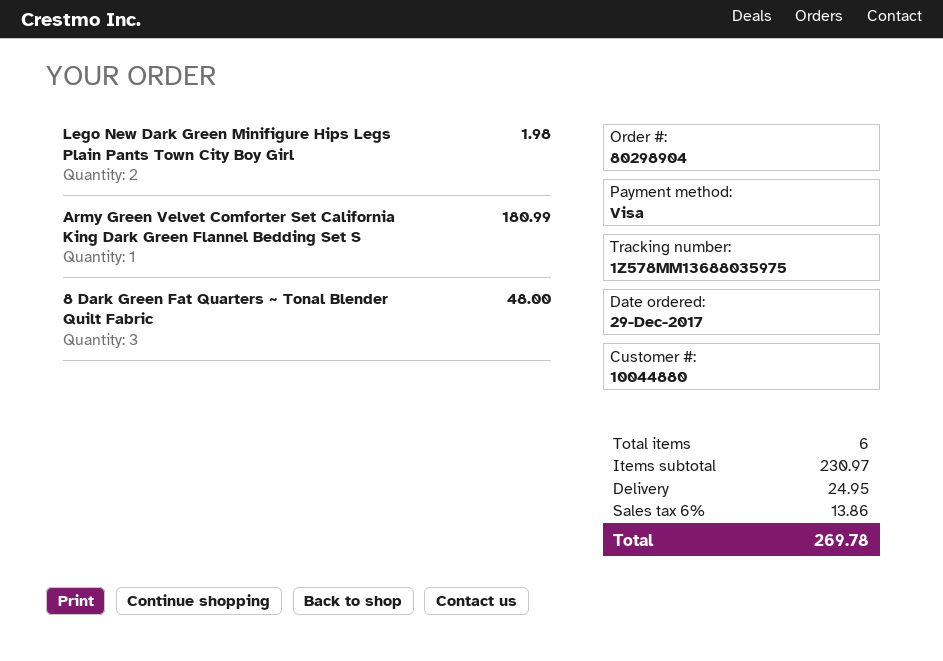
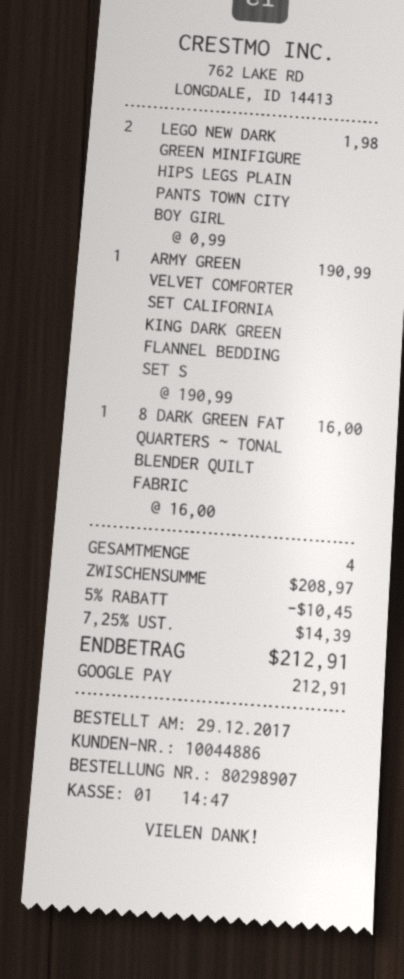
order number: 80298904 -> 80298907
customer number: 10044880 -> 10044886
payment method: Visa -> Google Pay
Army Green Velvet Comforter Set California King Dark Green Flannel Bedding Set S: 1 for 180.99 -> 1 for 190.99
8 Dark Green Fat Quarters ~ Tonal Blender Quilt Fabric: 3 for 48.00 -> 1 for 16.00
total quantity: 6 -> 4
subtotal: 230.97 -> 208.97
discount: none -> 5% = 10.45
shipping: 24.95 -> none
tax: 6% = 13.86 -> 7.25% = 14.39
total: 269.78 -> 212.91

